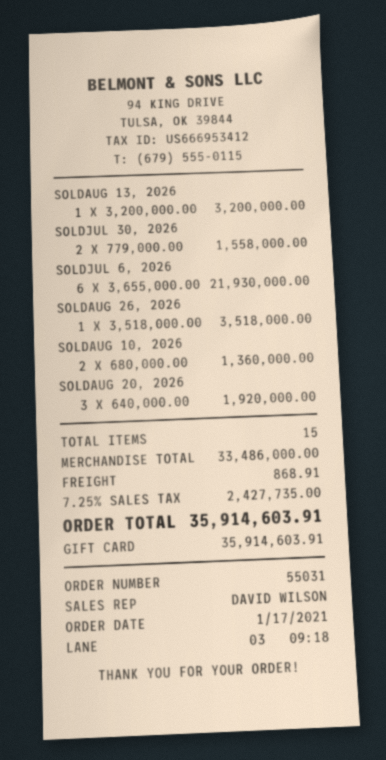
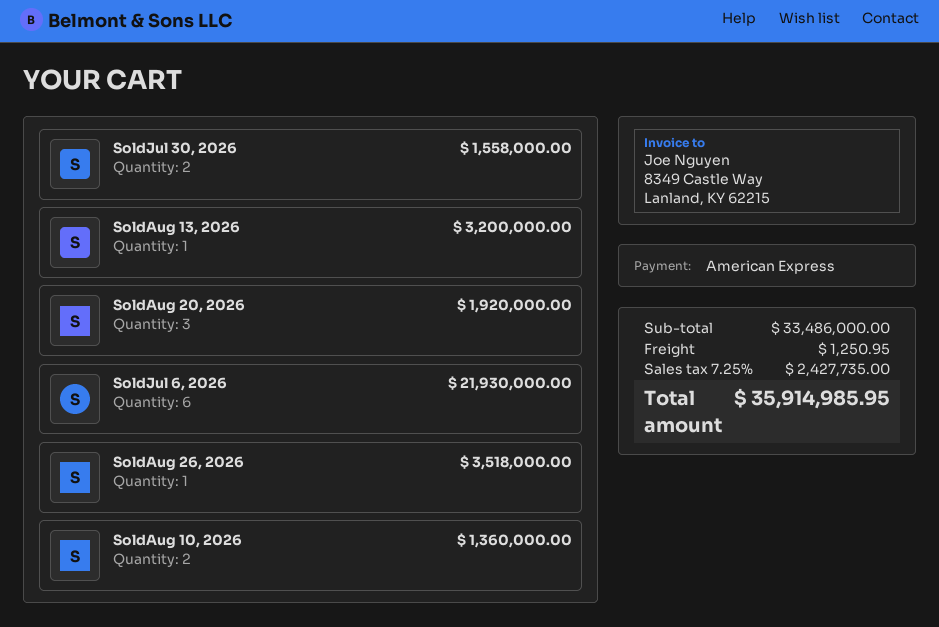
payment method: gift card -> American Express
shipping: 868.91 -> 1250.95
total: 35914603.91 -> 35914985.95

